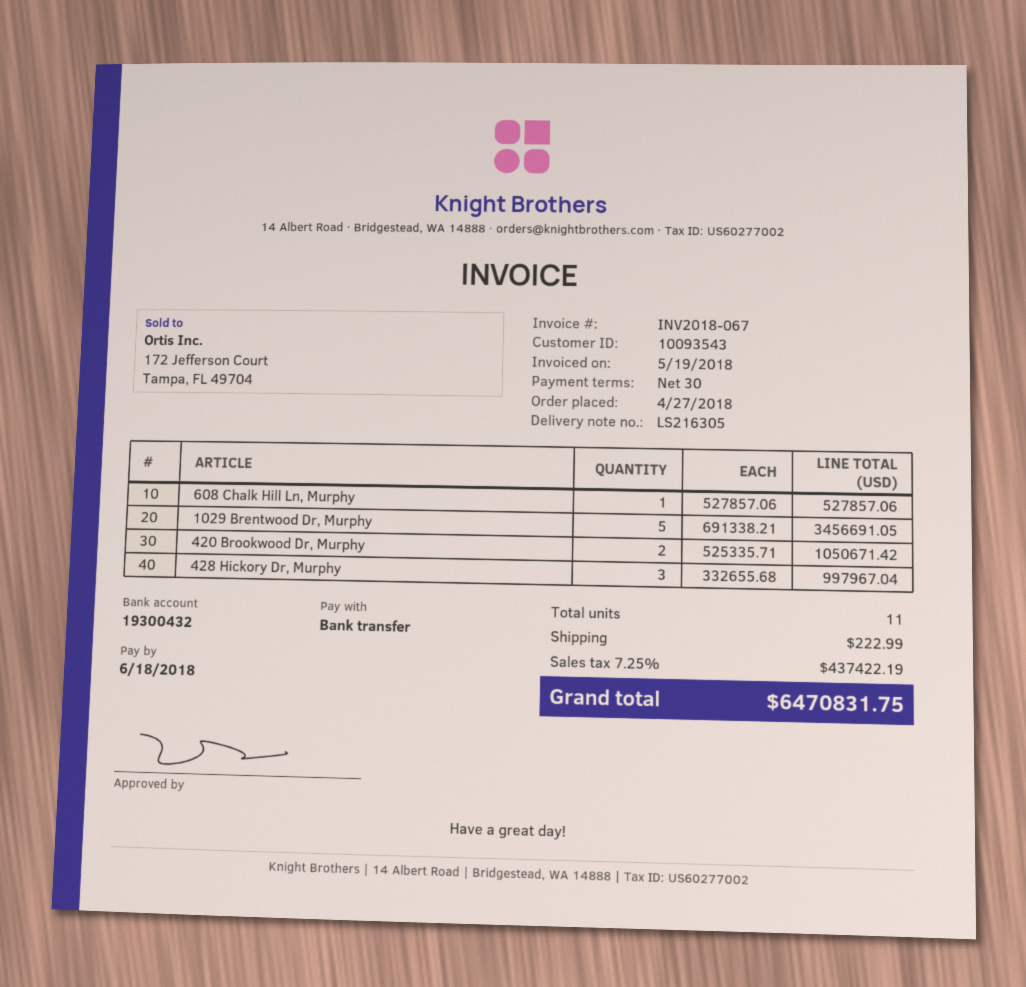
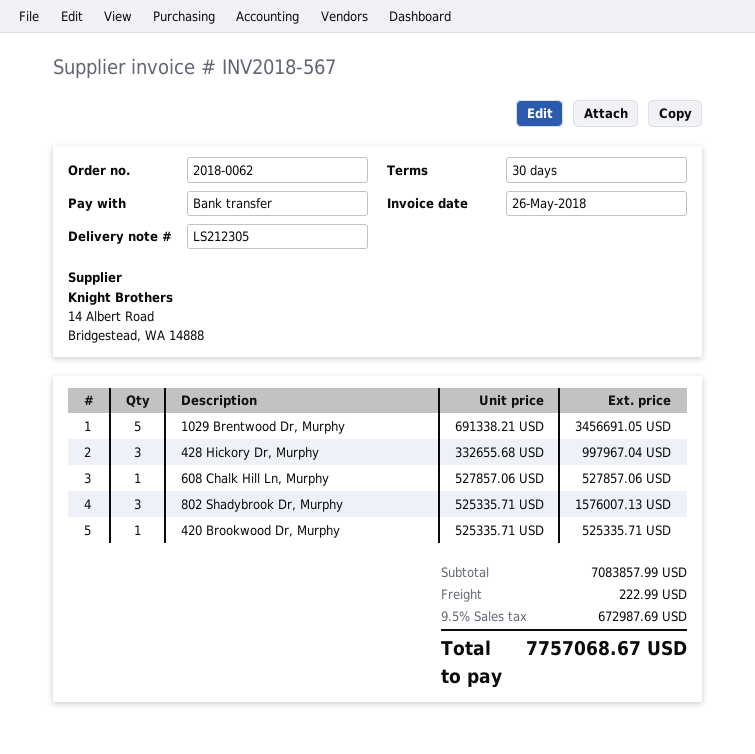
delivery note number: LS216305 -> LS212305
invoice number: INV2018-067 -> INV2018-567
invoice date: 2018-05-19 -> 2018-05-26
420 Brookwood Dr, Murphy: 2 x 525335.71 = 1050671.42 -> 1 x 525335.71 = 525335.71
802 Shadybrook Dr, Murphy: none -> 3 x 525335.71 = 1576007.13
tax: 7.25% = 437422.19 -> 9.5% = 672987.69
total: 6470831.75 -> 7757068.67

